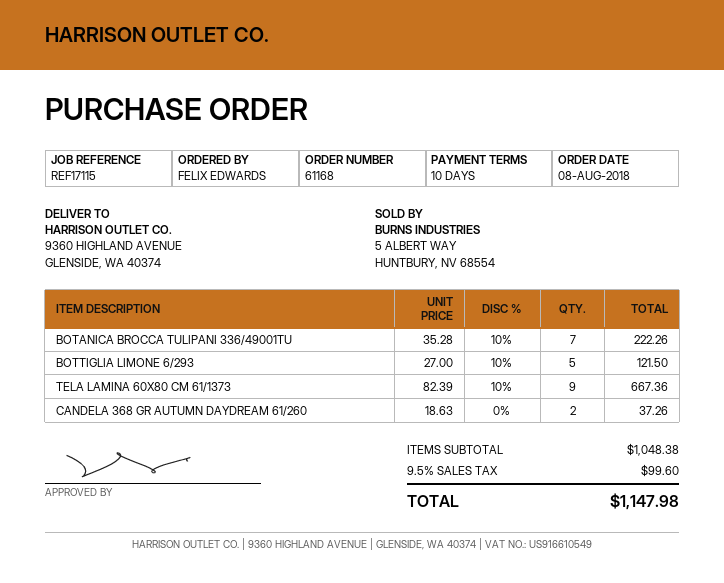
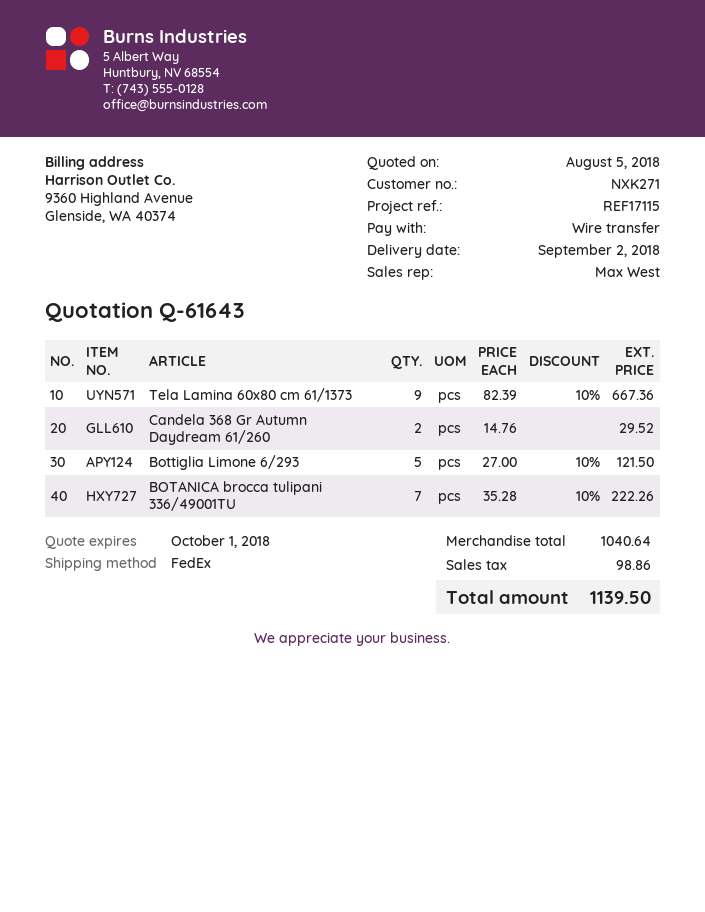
CANDELA 368 GR AUTUMN DAYDREAM 61/260: 2 x 18.63 = 37.26 -> 2 x 14.76 = 29.52
subtotal: 1048.38 -> 1040.64
tax: 99.60 -> 98.86
total: 1147.98 -> 1139.50

